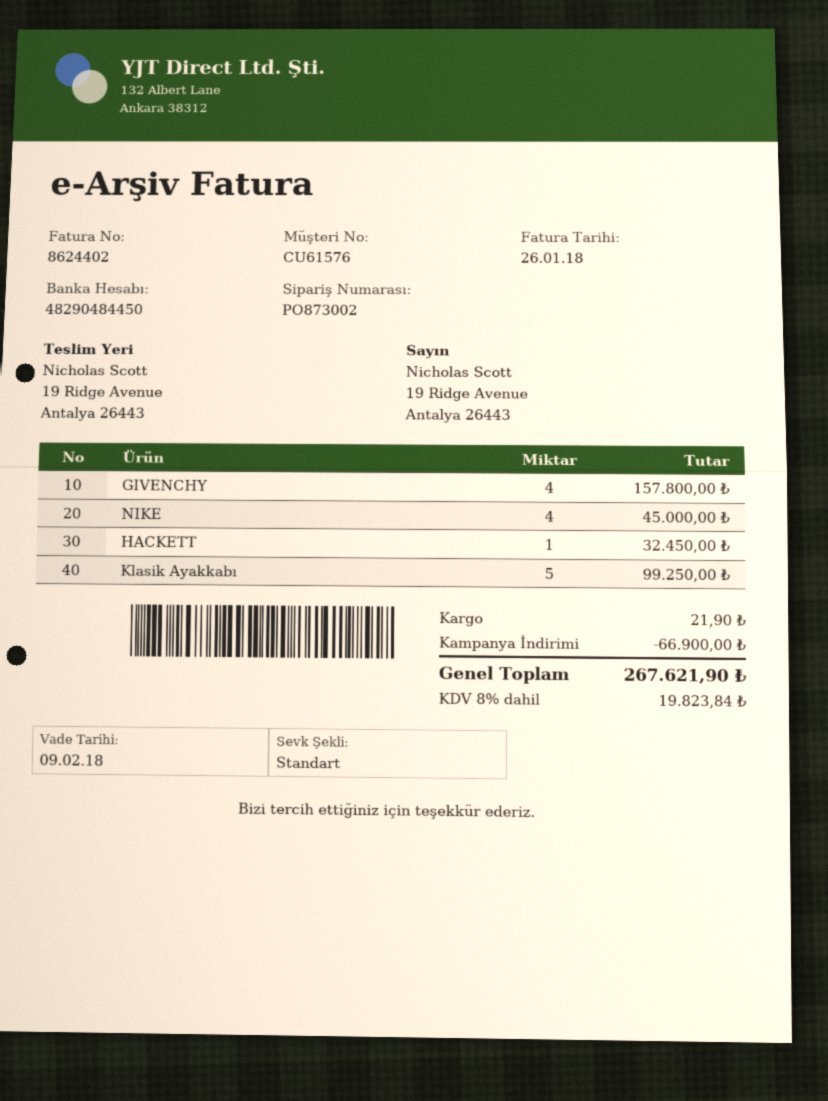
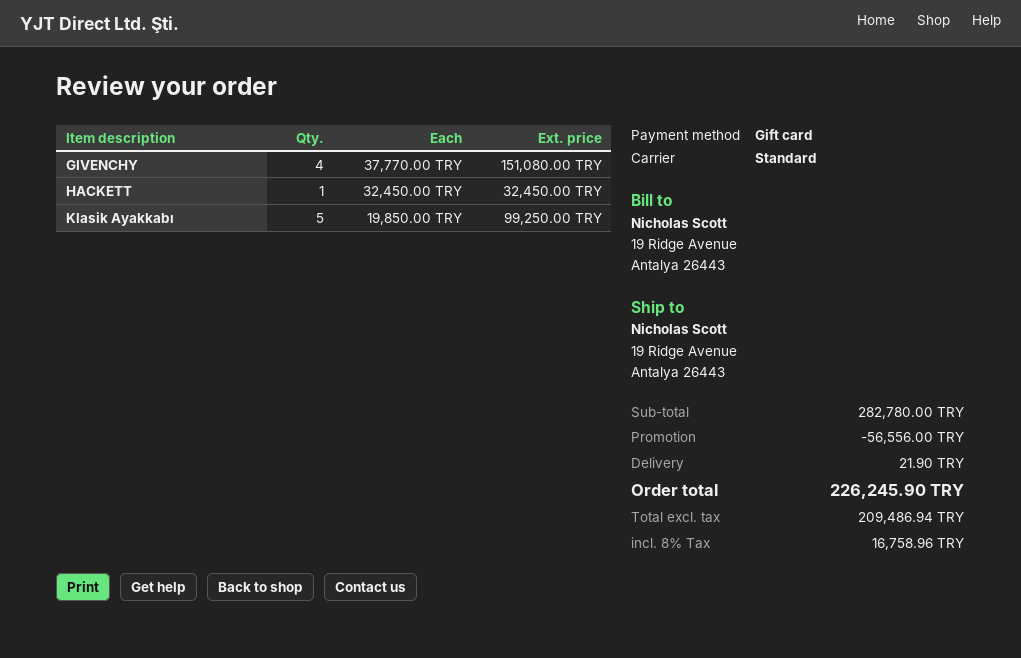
GIVENCHY: 4 for 157800.00 -> 4 for 151080.00
NIKE: 4 for 45000.00 -> none
discount: 66900.00 -> 56556.00
tax: 8% = 19823.84 -> 8% = 16758.96
total: 267621.90 -> 226245.90

